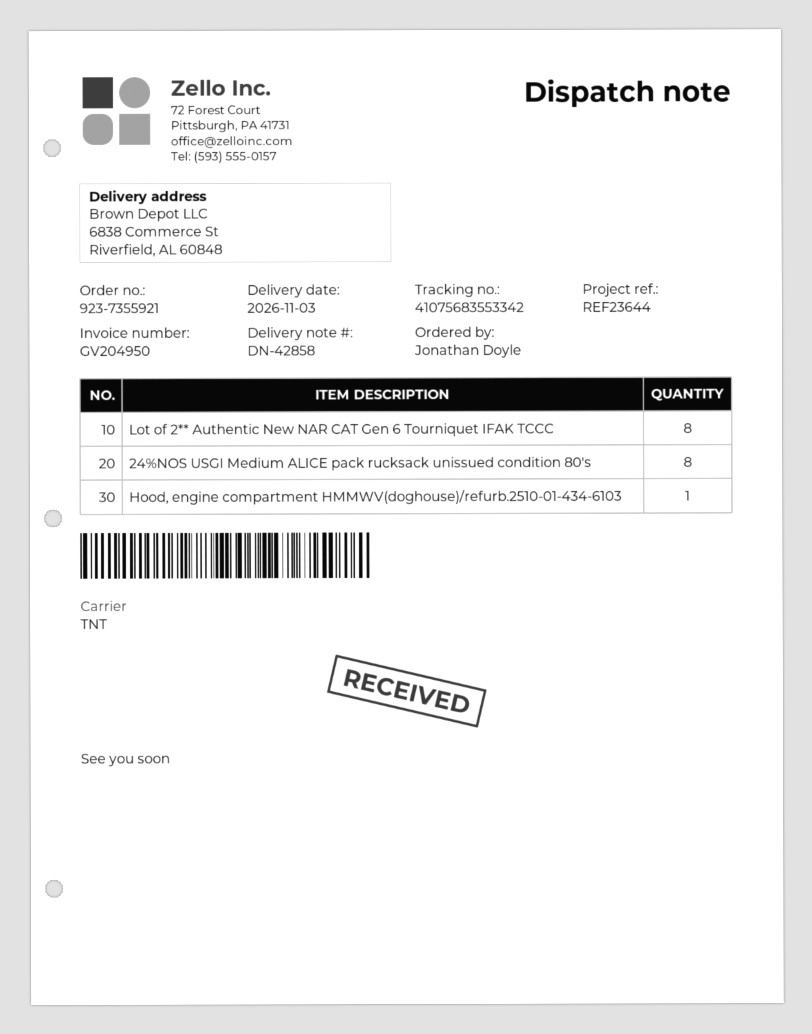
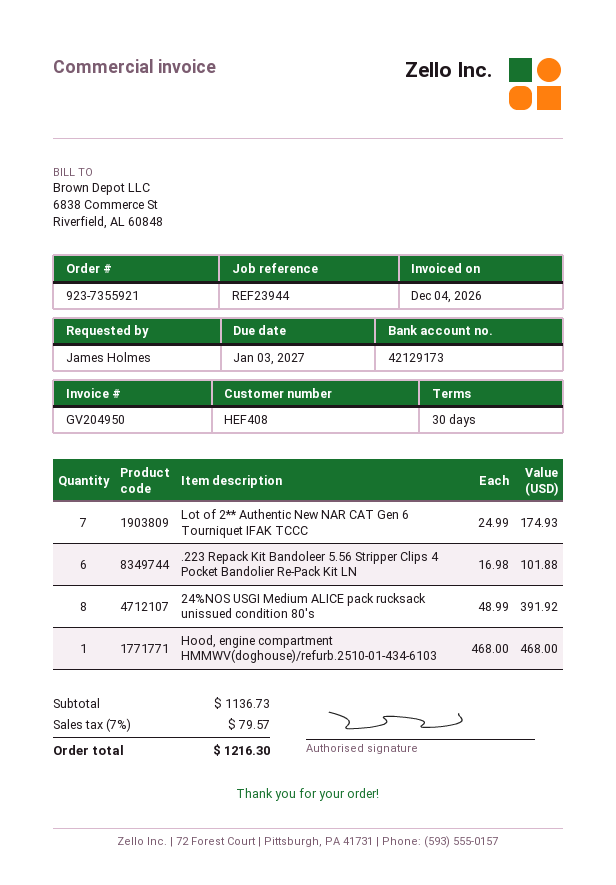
reference: REF23644 -> REF23944
ordered by: Jonathan Doyle -> James Holmes
Lot of 2** Authentic New NAR CAT Gen 6 Tourniquet IFAK TCCC: 8 -> 7
.223 Repack Kit Bandoleer 5.56 Stripper Clips 4 Pocket Bandolier Re-Pack Kit LN: none -> 6

